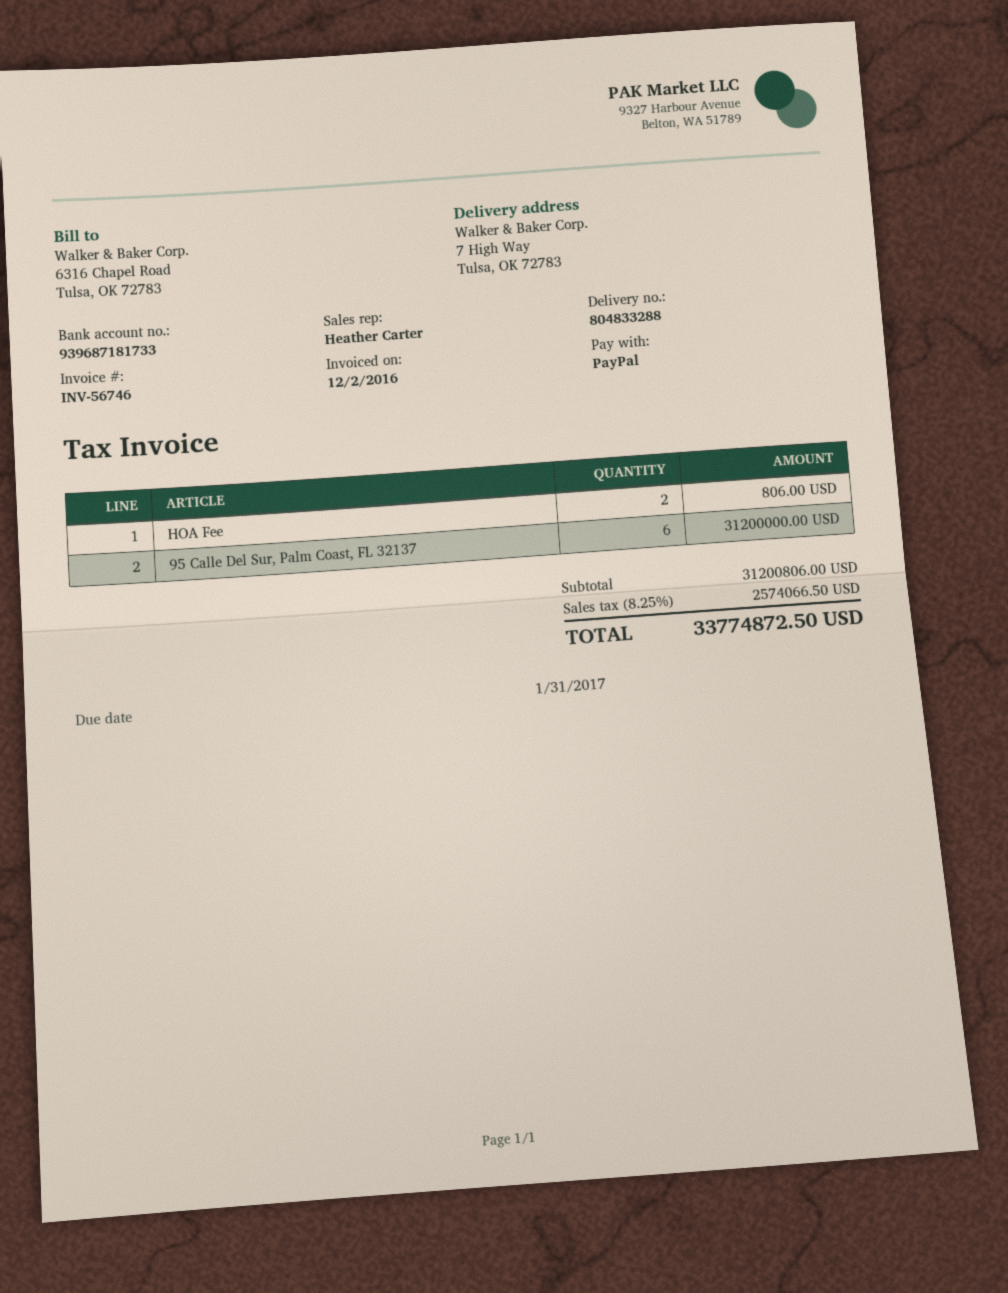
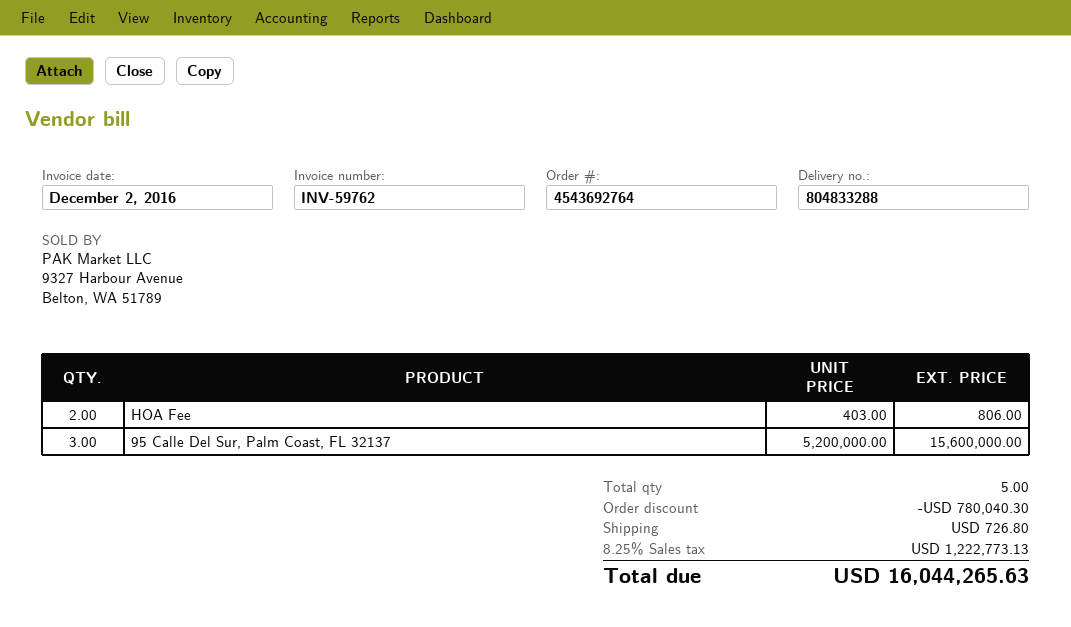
invoice number: INV-56746 -> INV-59762
95 Calle Del Sur, Palm Coast, FL 32137: 6 for 31200000.00 -> 3 for 15600000.00
discount: none -> 780040.30
shipping: none -> 726.80
tax: 8.25% = 2574066.50 -> 8.25% = 1222773.13
total: 33774872.50 -> 16044265.63

